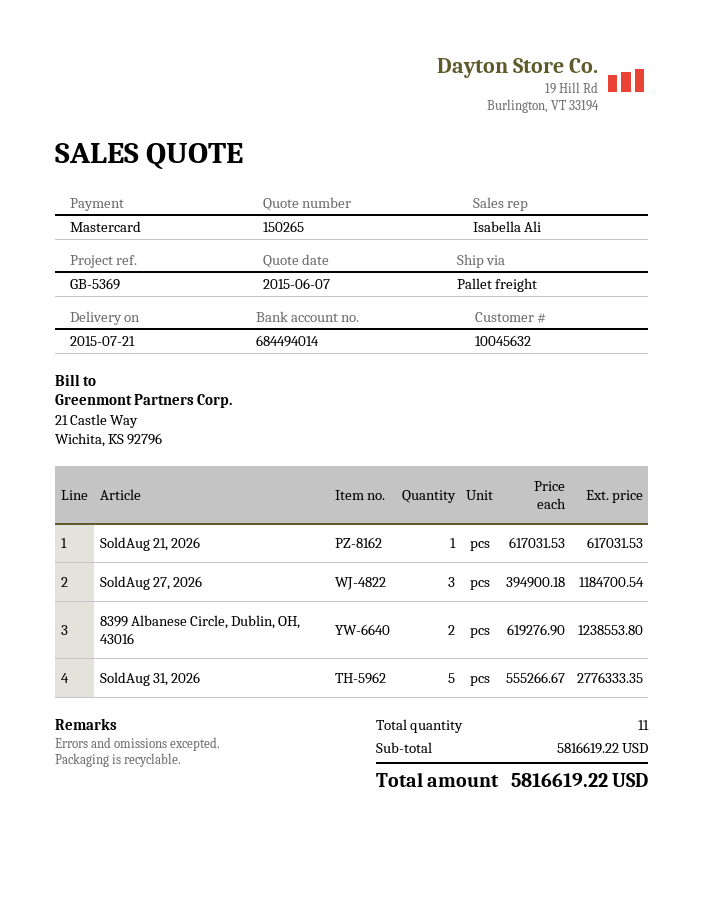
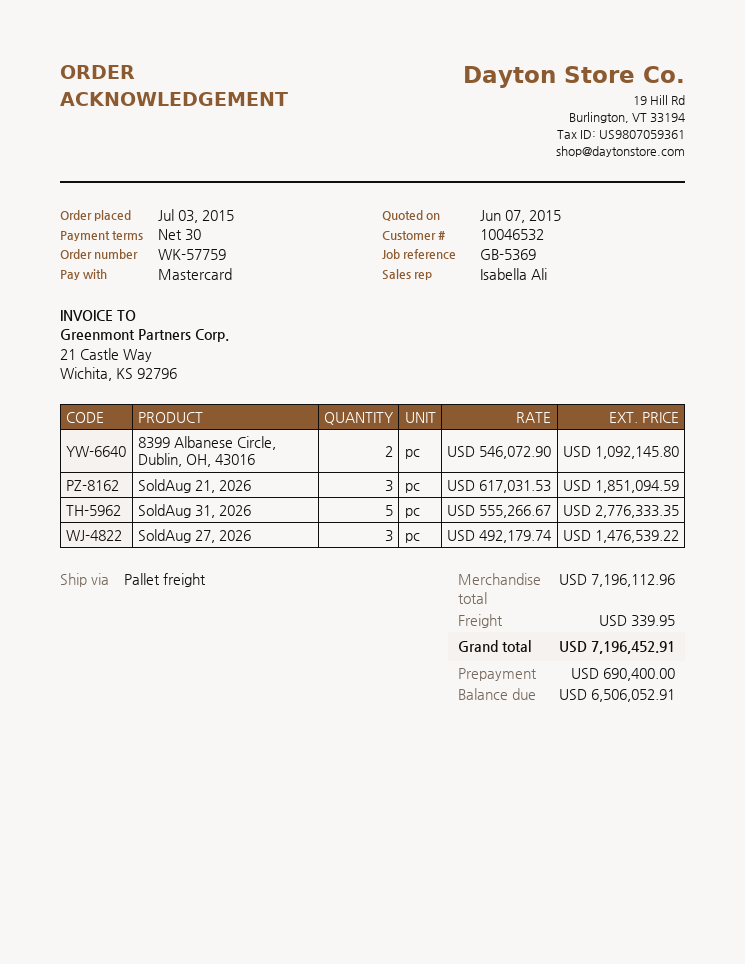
customer number: 10045632 -> 10046532
SoldAug 21, 2026: 1 x 617031.53 = 617031.53 -> 3 x 617031.53 = 1851094.59
SoldAug 27, 2026: 3 x 394900.18 = 1184700.54 -> 3 x 492179.74 = 1476539.22
8399 Albanese Circle, Dublin, OH, 43016: 2 x 619276.90 = 1238553.80 -> 2 x 546072.90 = 1092145.80
subtotal: 5816619.22 -> 7196112.96
shipping: none -> 339.95
total: 5816619.22 -> 7196452.91

